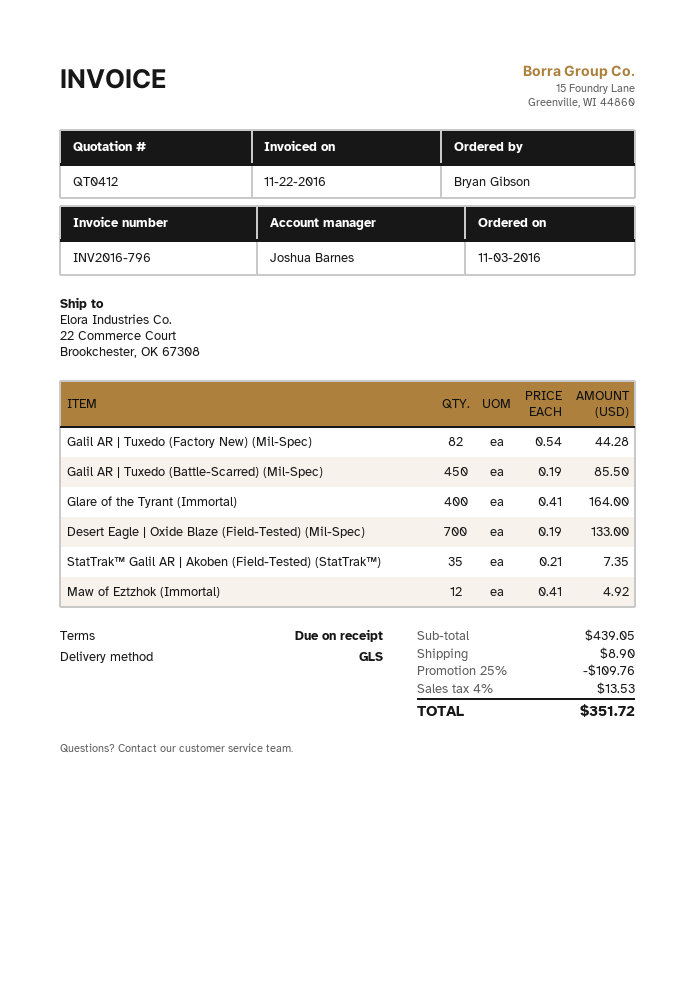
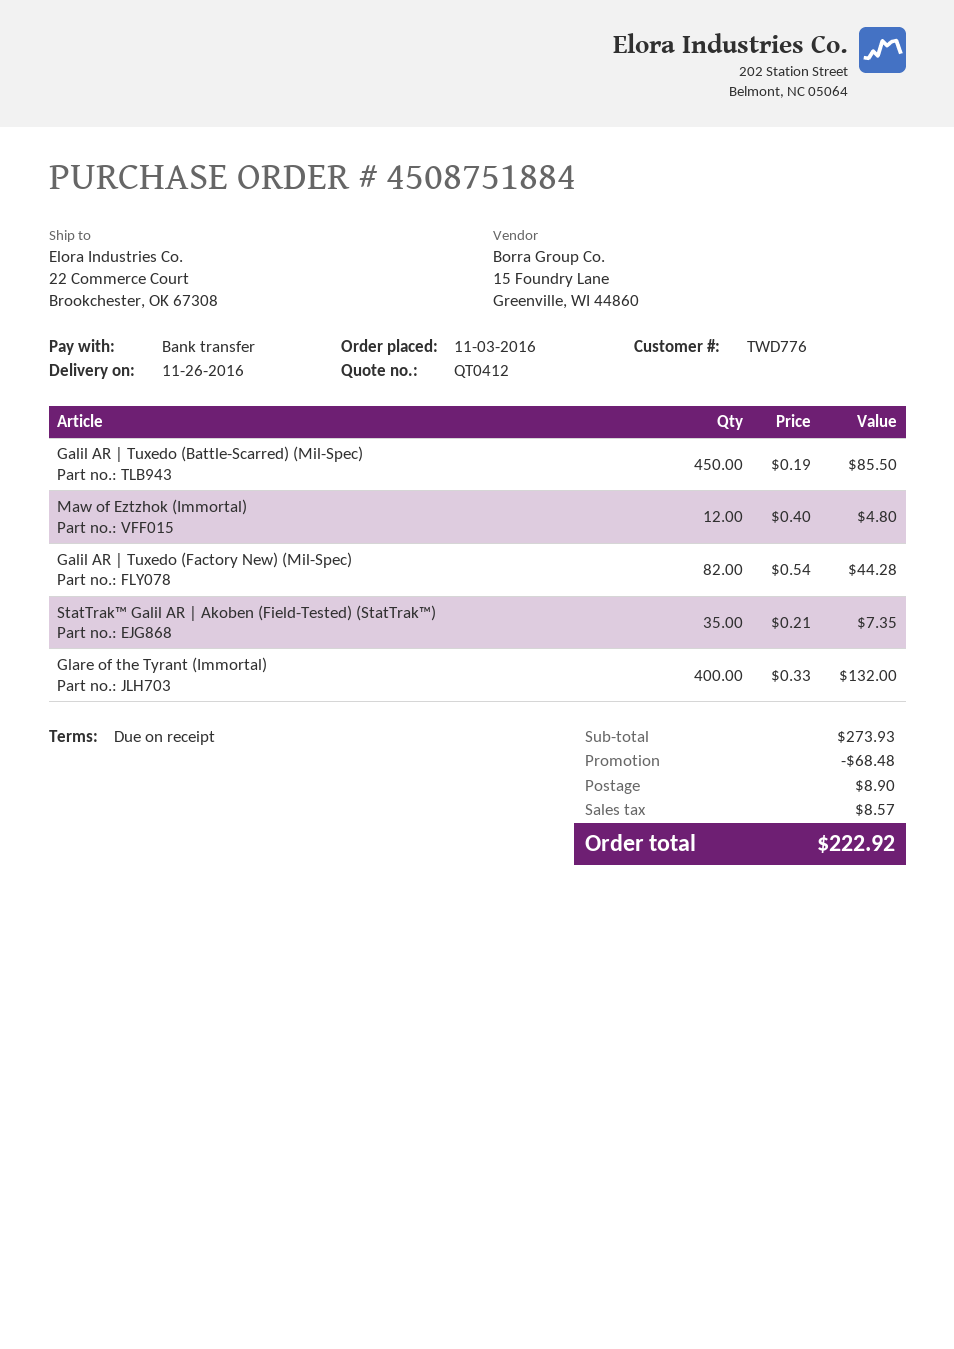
Glare of the Tyrant (Immortal): 400 x 0.41 = 164.00 -> 400 x 0.33 = 132.00
Desert Eagle | Oxide Blaze (Field-Tested) (Mil-Spec): 700 x 0.19 = 133.00 -> none
Maw of Eztzhok (Immortal): 12 x 0.41 = 4.92 -> 12 x 0.40 = 4.80
subtotal: 439.05 -> 273.93
discount: 109.76 -> 68.48
tax: 13.53 -> 8.57
total: 351.72 -> 222.92

